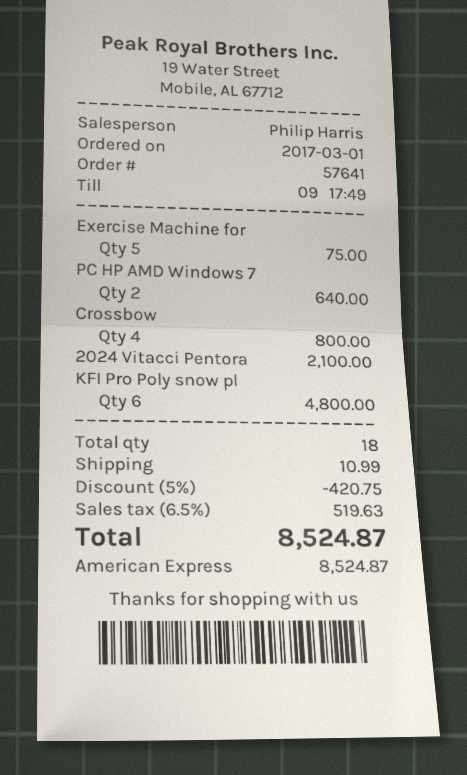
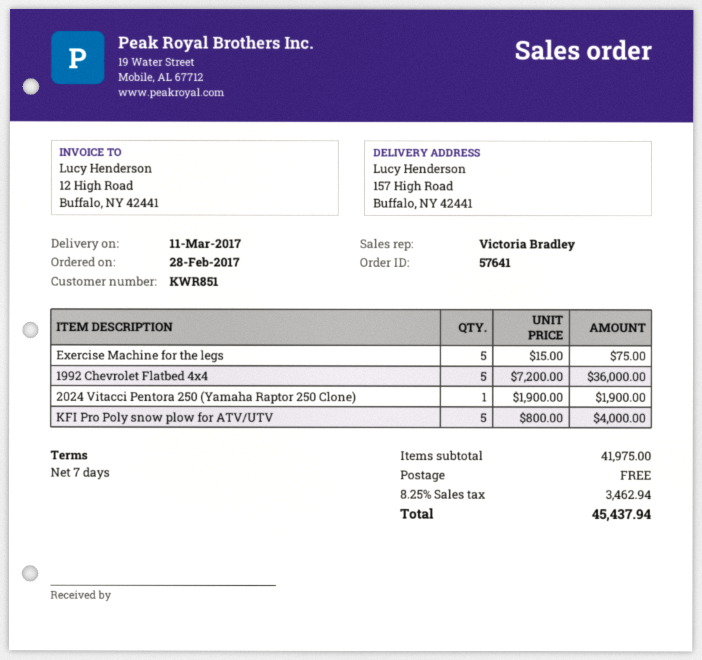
order date: 2017-03-01 -> 2017-02-28
sales rep: Philip Harris -> Victoria Bradley
PC HP AMD Windows 7: 2 for 640.00 -> none
Crossbow: 4 for 800.00 -> none
2024 Vitacci Pentora: 1 for 2100.00 -> 1 for 1900.00
KFI Pro Poly snow pl: 6 for 4800.00 -> 5 for 4000.00
1992 Chevrolet Flatbed 4x4: none -> 5 for 36000.00
discount: 5% = 420.75 -> none
shipping: 10.99 -> 0.00
tax: 6.5% = 519.63 -> 8.25% = 3462.94
total: 8524.87 -> 45437.94

